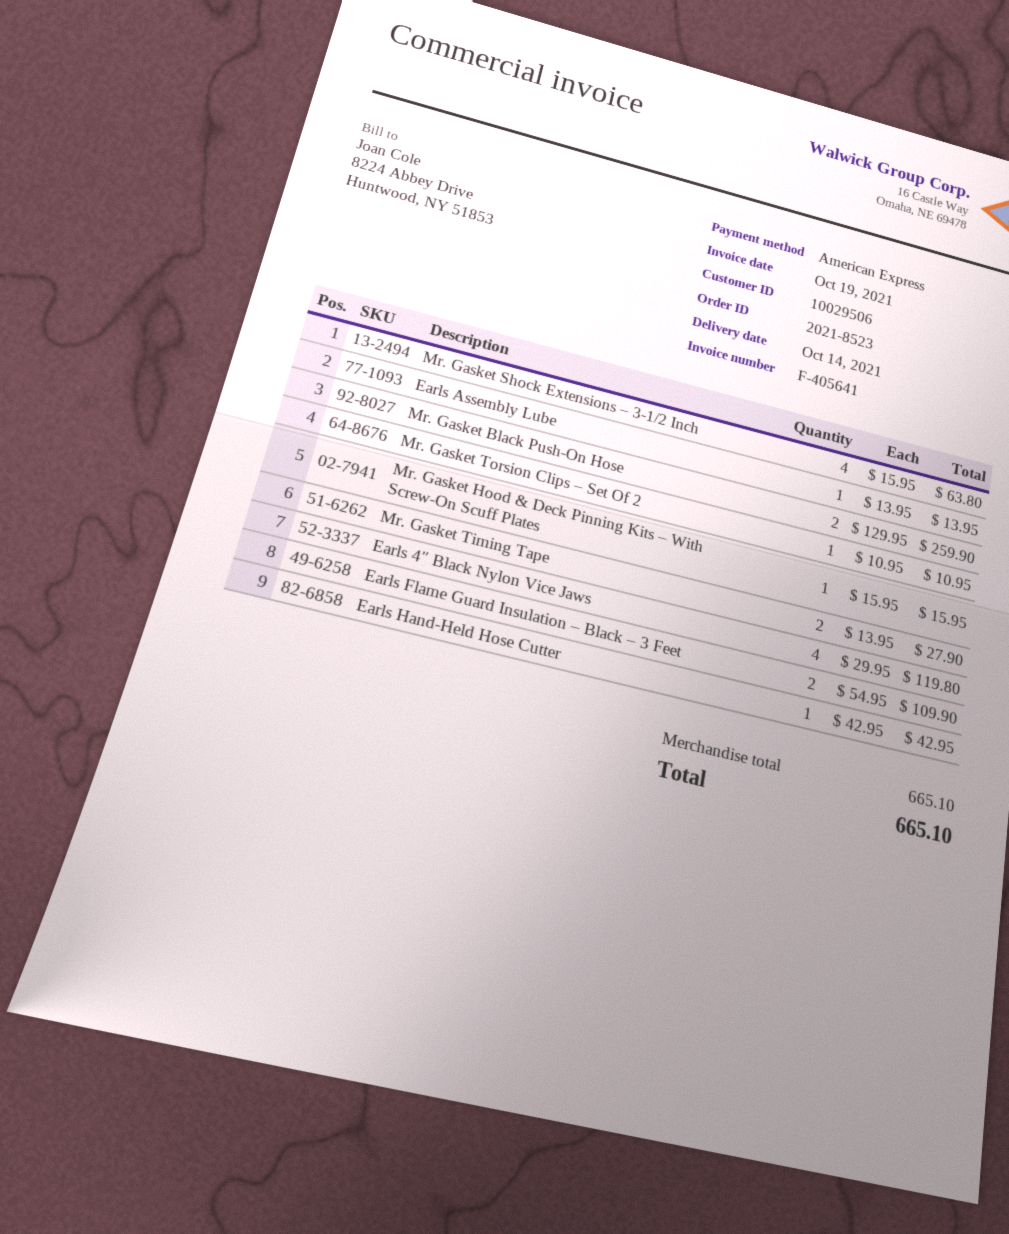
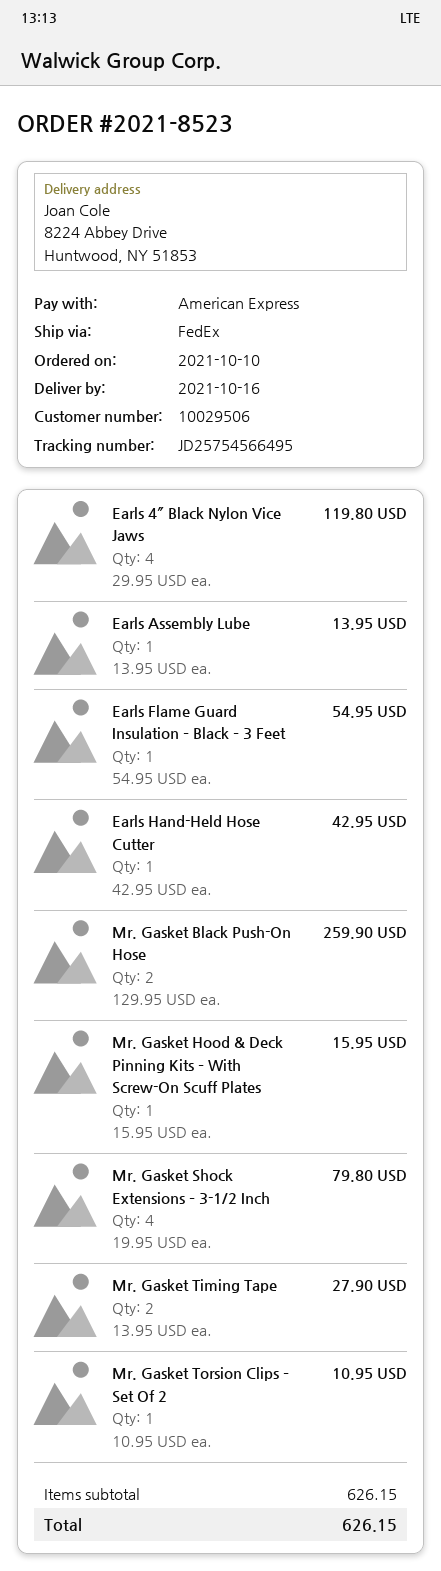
delivery date: 2021-10-14 -> 2021-10-16
Mr. Gasket Shock Extensions – 3-1/2 Inch: 4 x 15.95 = 63.80 -> 4 x 19.95 = 79.80
Earls Flame Guard Insulation – Black – 3 Feet: 2 x 54.95 = 109.90 -> 1 x 54.95 = 54.95
subtotal: 665.10 -> 626.15
total: 665.10 -> 626.15

